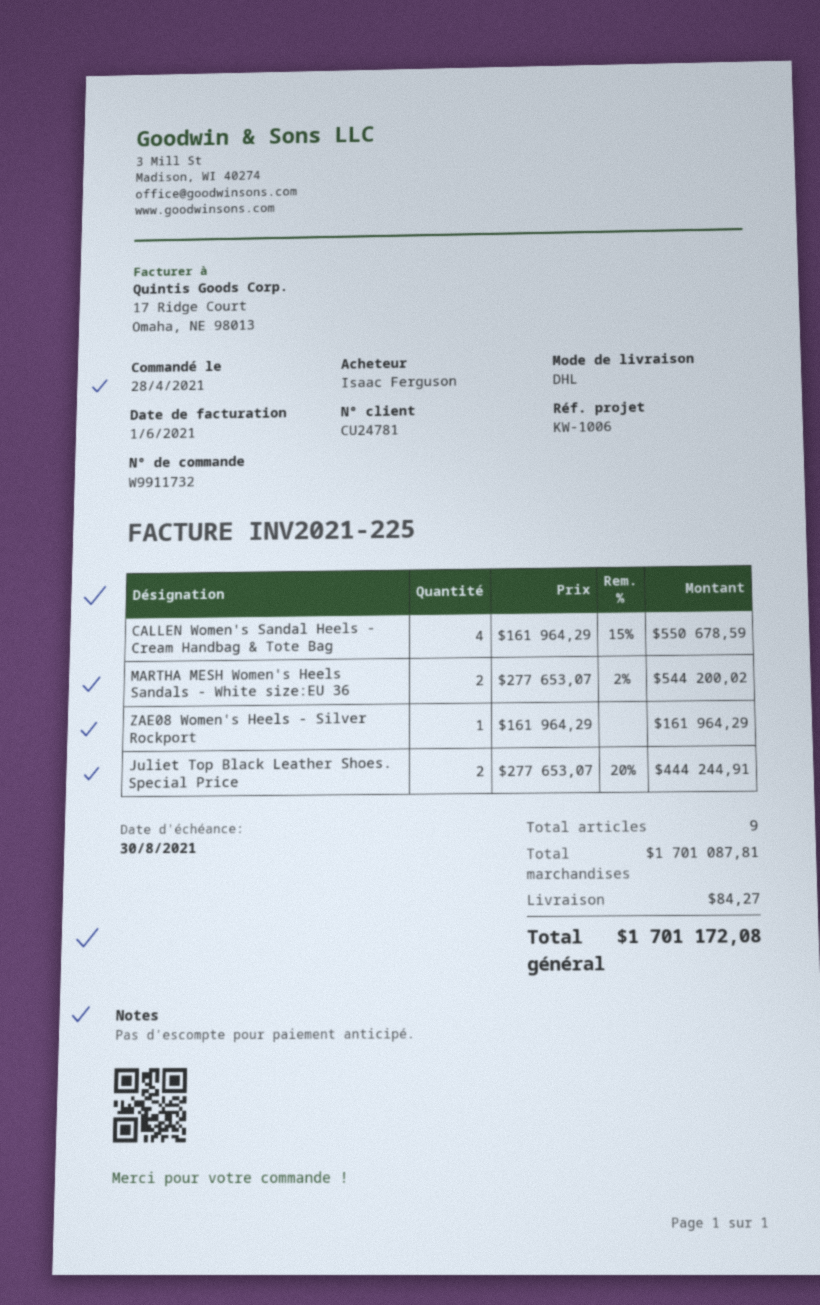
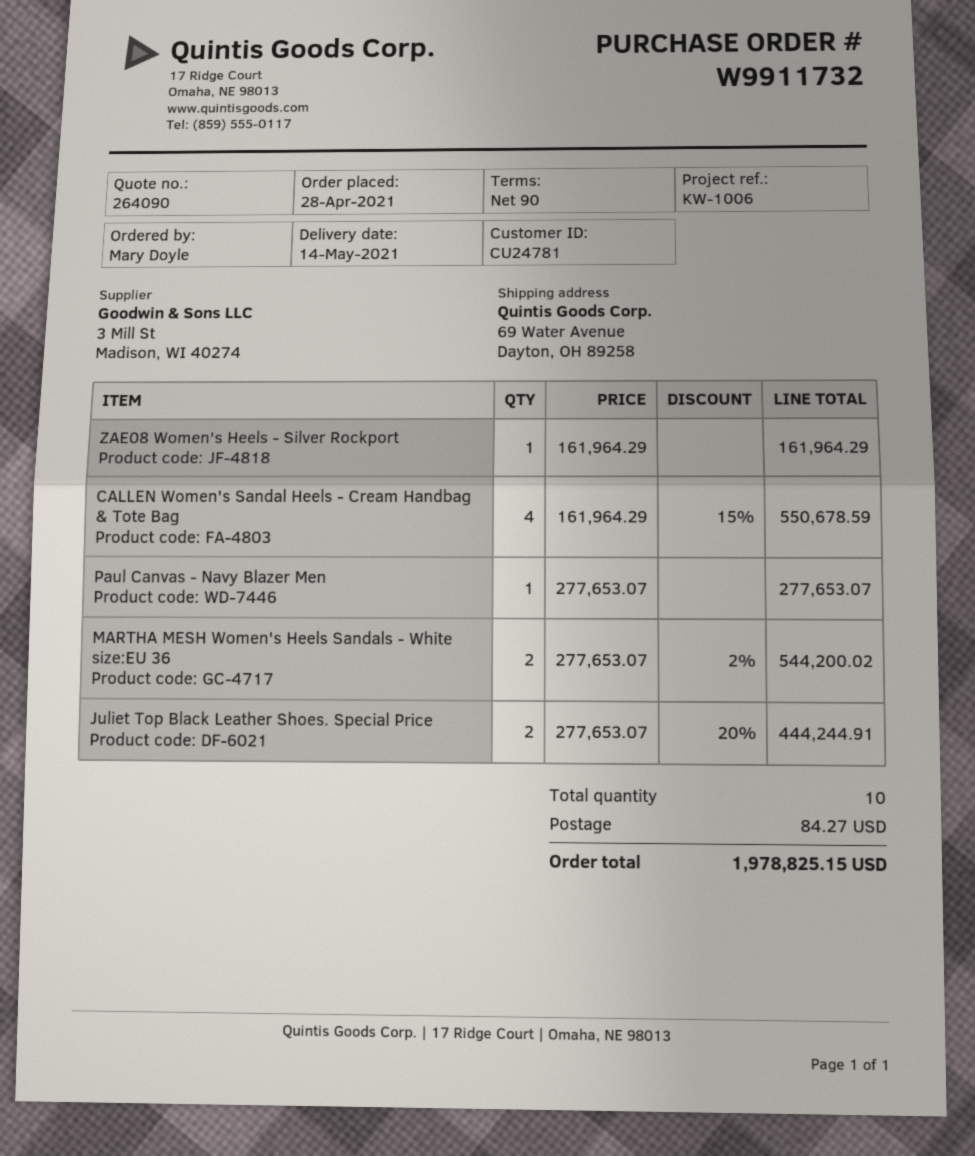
ordered by: Isaac Ferguson -> Mary Doyle
Paul Canvas - Navy Blazer Men: none -> 1 x 277653.07 = 277653.07
total quantity: 9 -> 10
total: 1701172.08 -> 1978825.15

